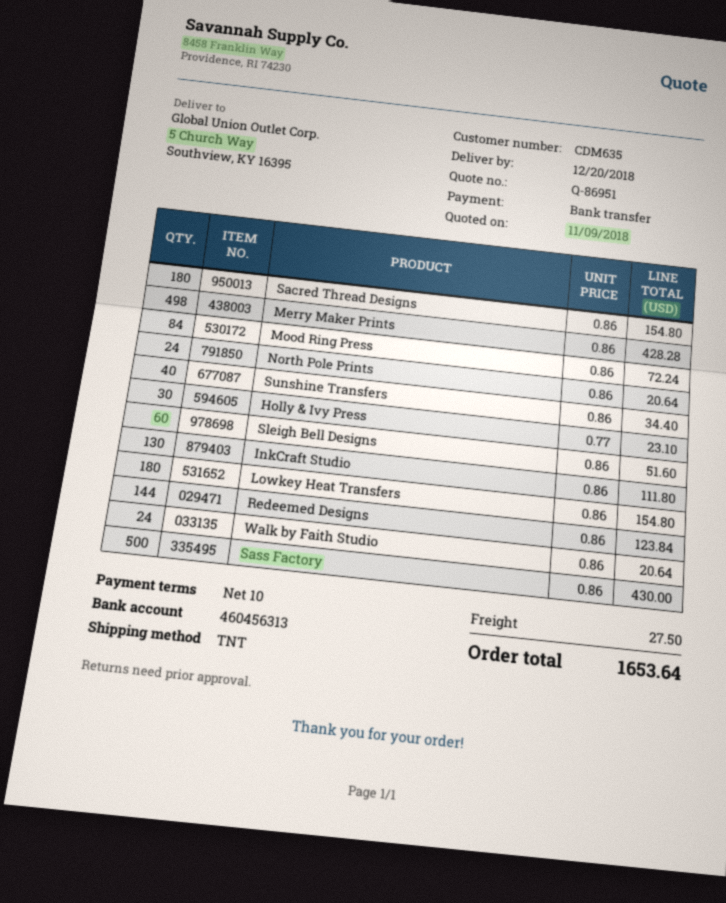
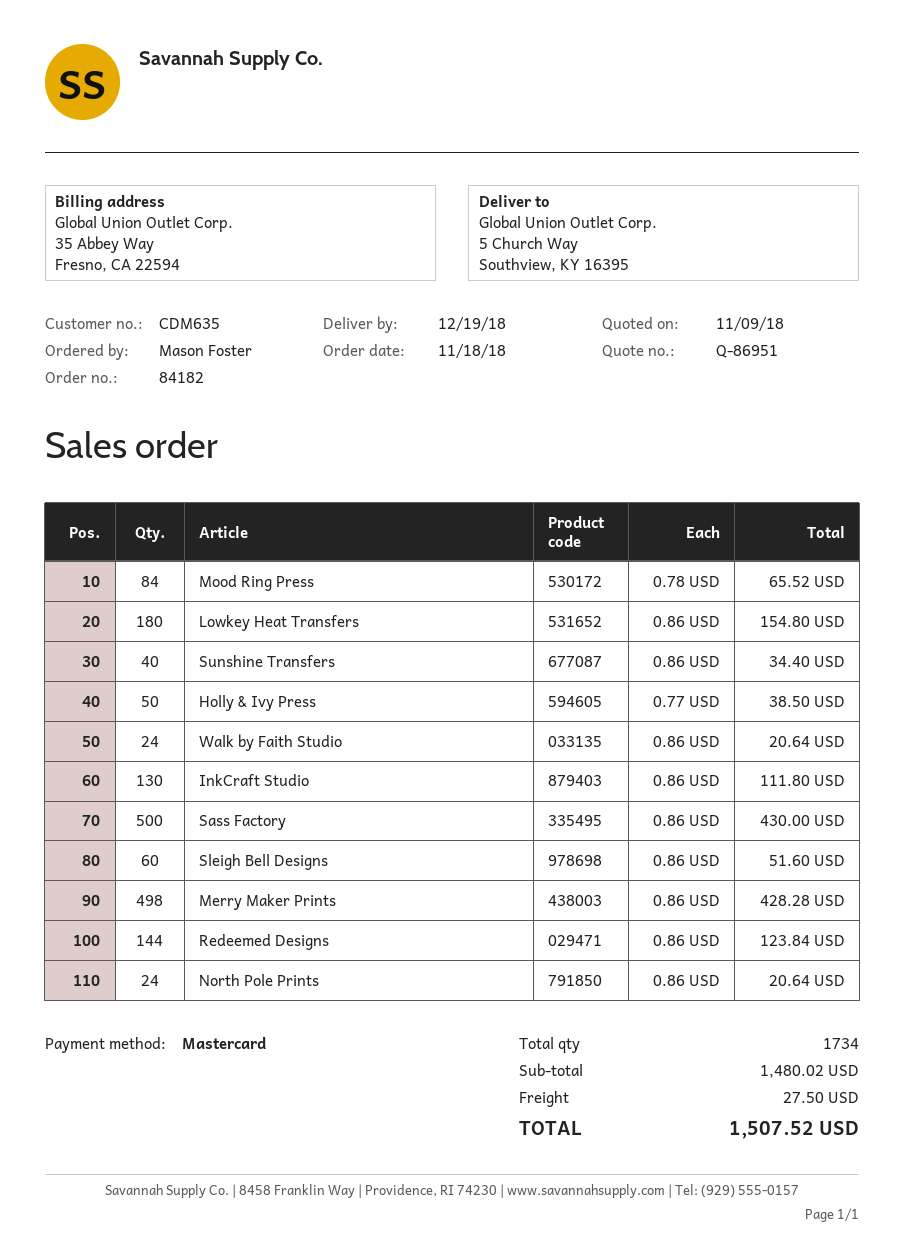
delivery date: 2018-12-20 -> 2018-12-19
payment method: bank transfer -> Mastercard
Sacred Thread Designs: 180 x 0.86 = 154.80 -> none
Mood Ring Press: 84 x 0.86 = 72.24 -> 84 x 0.78 = 65.52
Holly & Ivy Press: 30 x 0.77 = 23.10 -> 50 x 0.77 = 38.50
total: 1653.64 -> 1507.52

